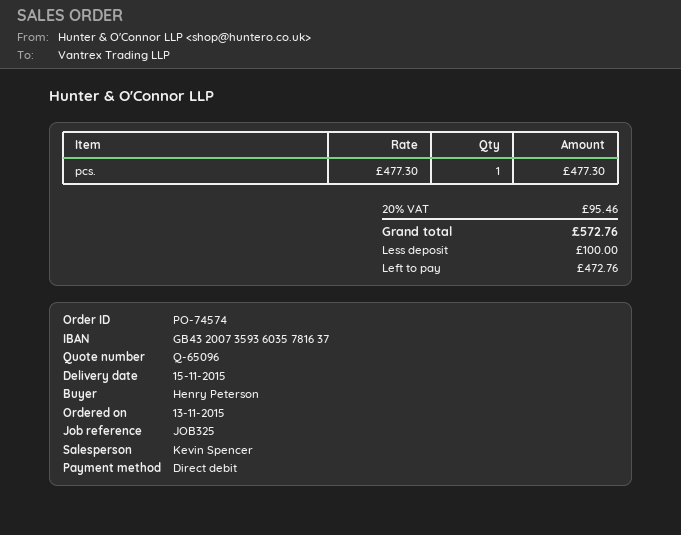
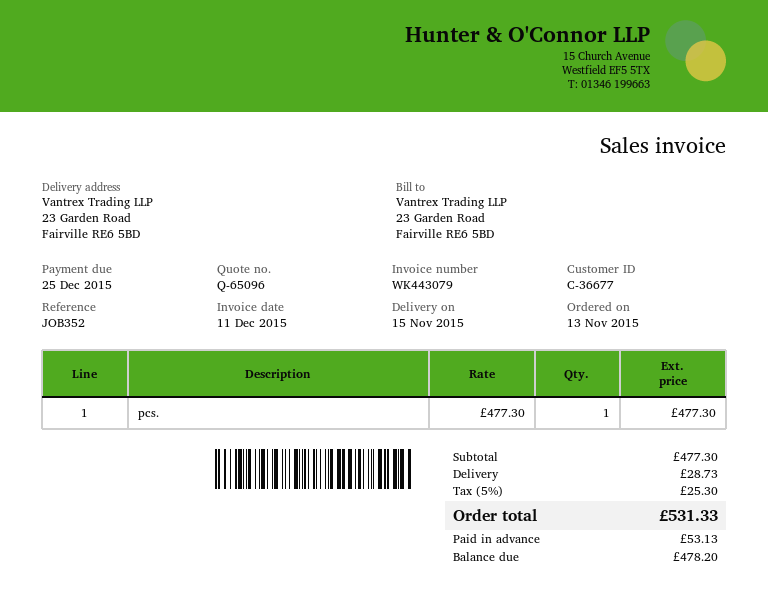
reference: JOB325 -> JOB352
shipping: none -> 28.73
tax: 20% = 95.46 -> 5% = 25.30
total: 572.76 -> 531.33
deposit: 100.00 -> 53.13
balance: 472.76 -> 478.20

